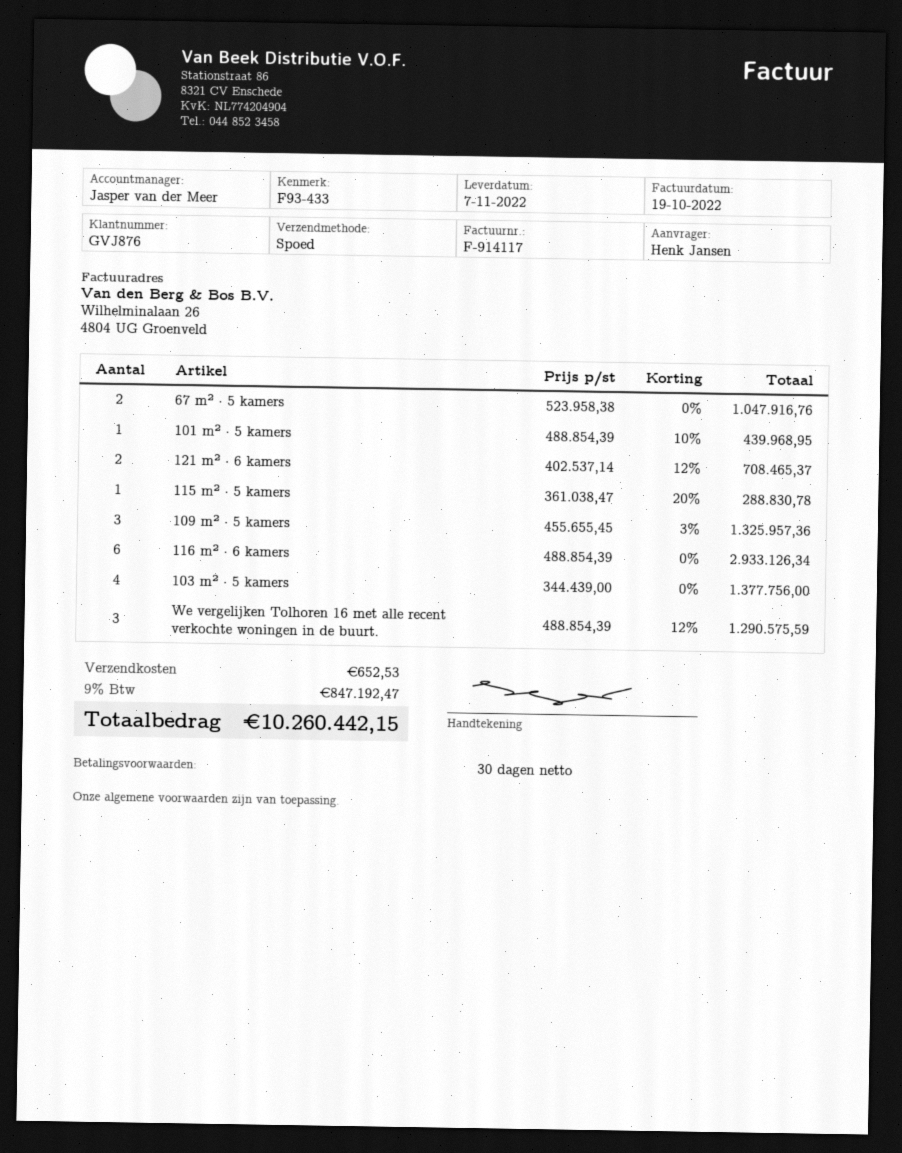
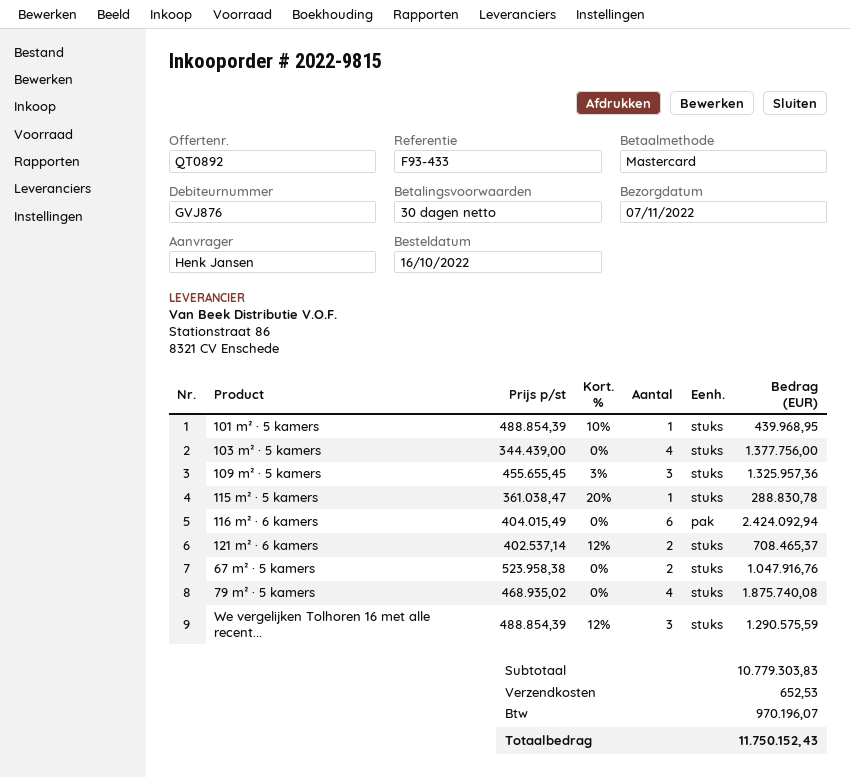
116 m² · 6 kamers: 6 x 488854.39 = 2933126.34 -> 6 x 404015.49 = 2424092.94
79 m² · 5 kamers: none -> 4 x 468935.02 = 1875740.08
tax: 847192.47 -> 970196.07
total: 10260442.15 -> 11750152.43

